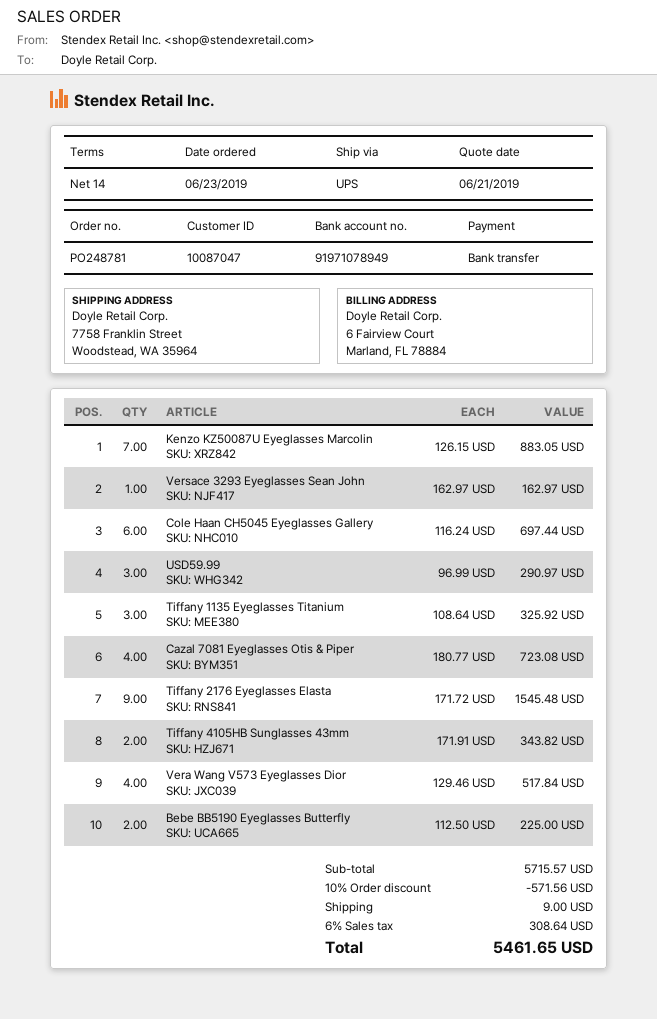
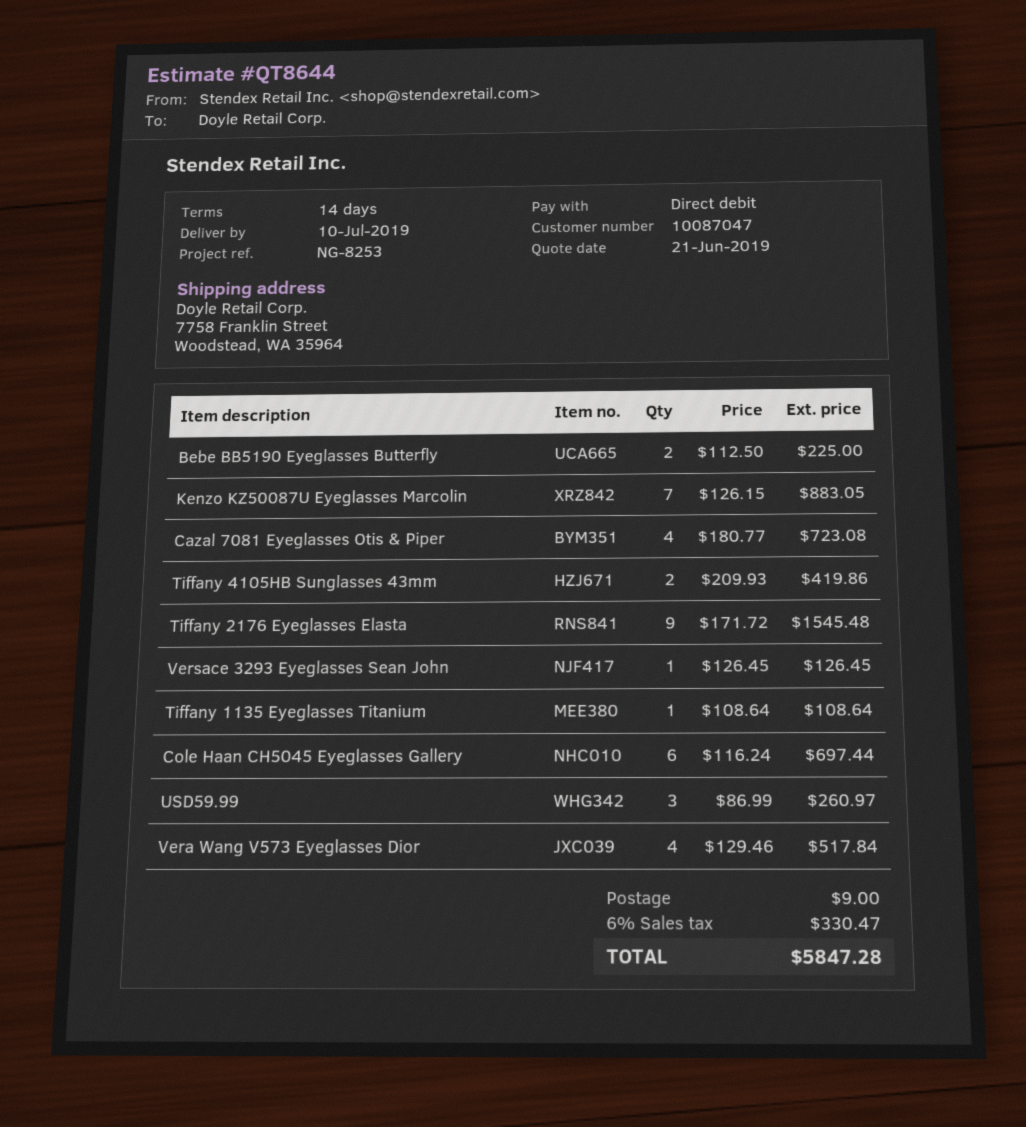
payment method: bank transfer -> direct debit
Versace 3293 Eyeglasses Sean John: 1 x 162.97 = 162.97 -> 1 x 126.45 = 126.45
USD59.99: 3 x 96.99 = 290.97 -> 3 x 86.99 = 260.97
Tiffany 1135 Eyeglasses Titanium: 3 x 108.64 = 325.92 -> 1 x 108.64 = 108.64
Tiffany 4105HB Sunglasses 43mm: 2 x 171.91 = 343.82 -> 2 x 209.93 = 419.86
discount: 10% = 571.56 -> none
tax: 6% = 308.64 -> 6% = 330.47
total: 5461.65 -> 5847.28

